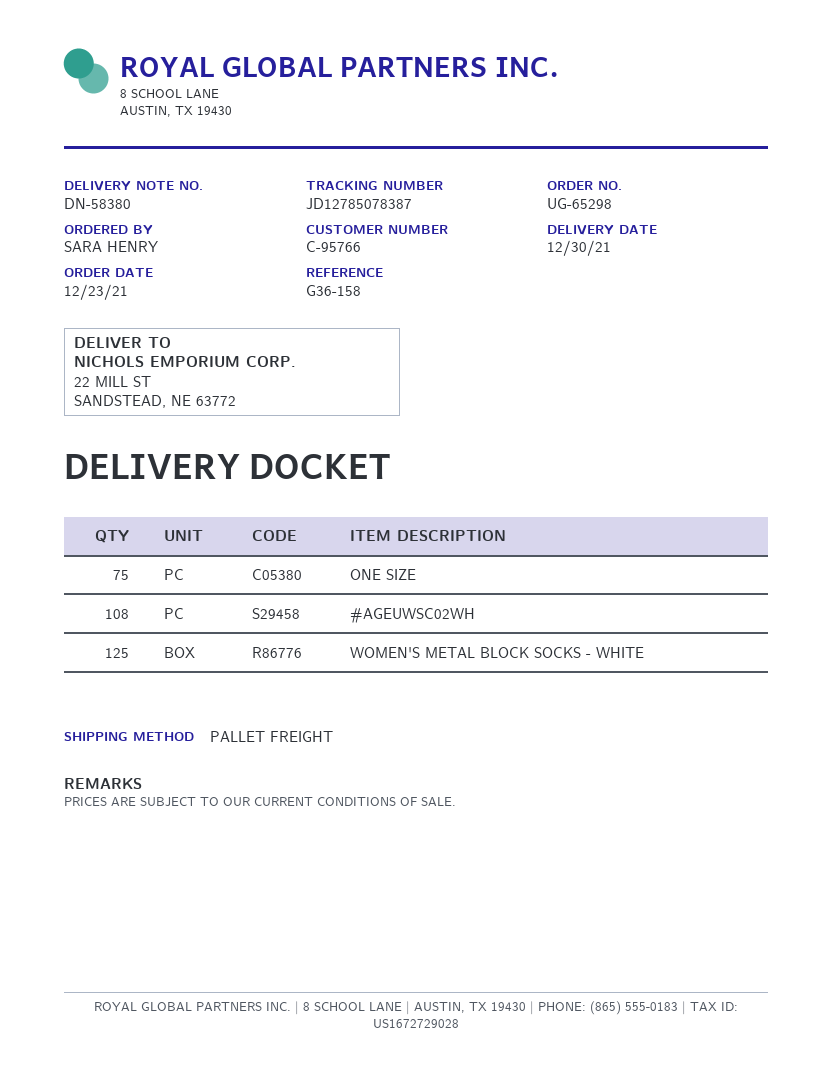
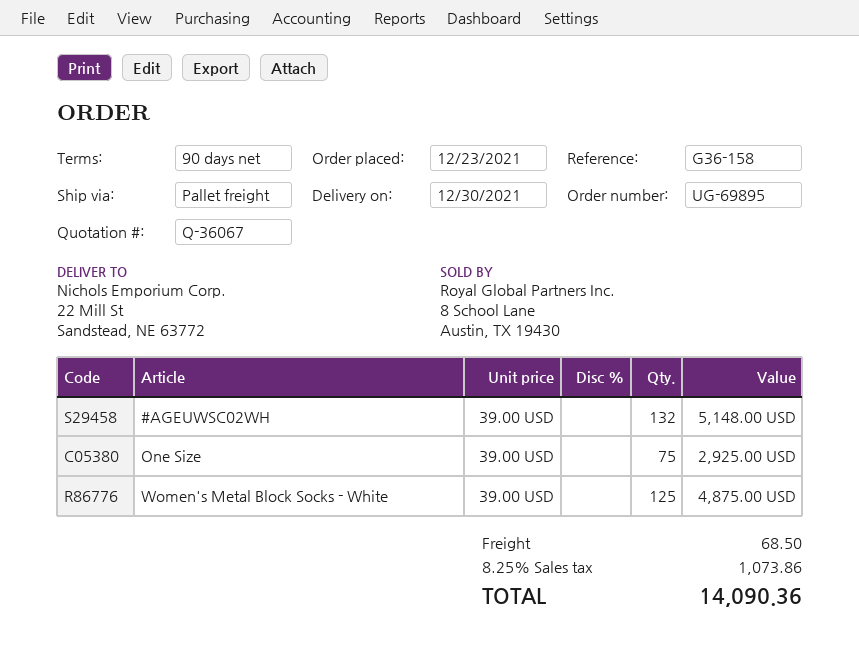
order number: UG-65298 -> UG-69895
#AGEUWSC02WH: 108 -> 132

